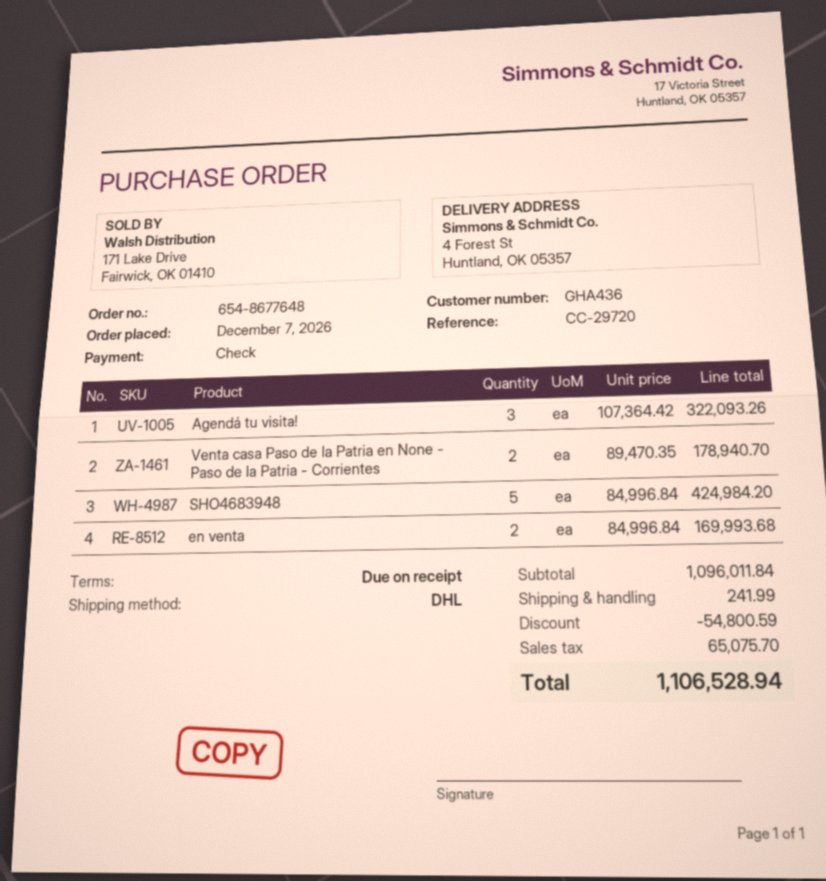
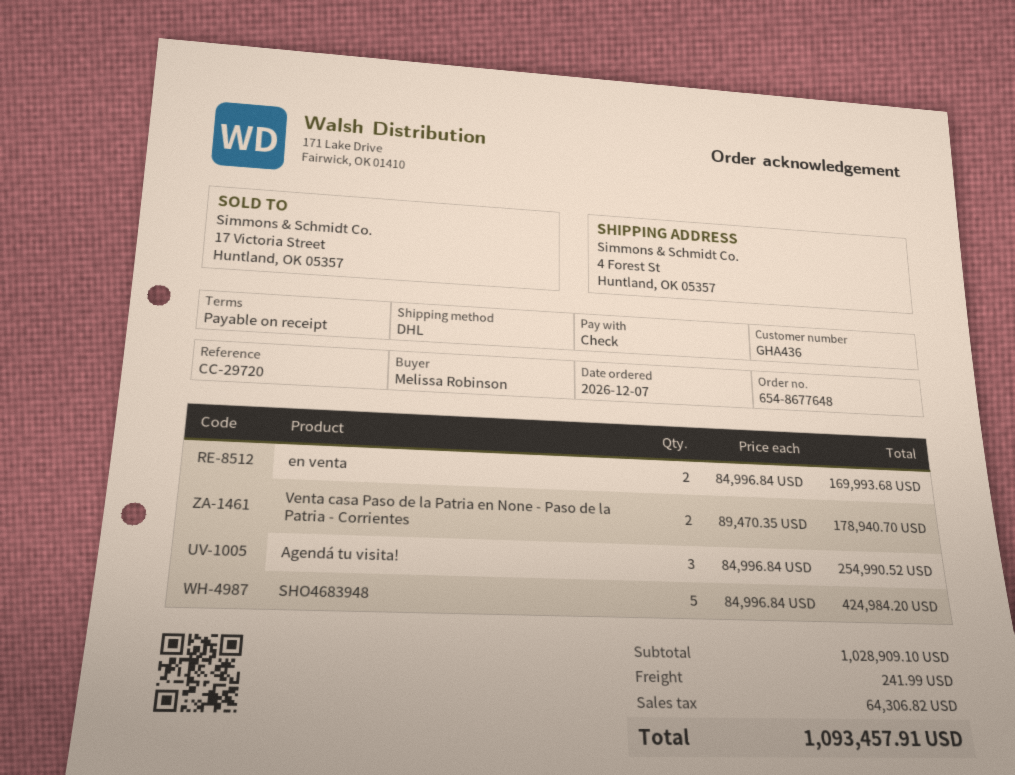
Agendá tu visita!: 3 x 107364.42 = 322093.26 -> 3 x 84996.84 = 254990.52
subtotal: 1096011.84 -> 1028909.10
discount: 54800.59 -> none
tax: 65075.70 -> 64306.82
total: 1106528.94 -> 1093457.91

